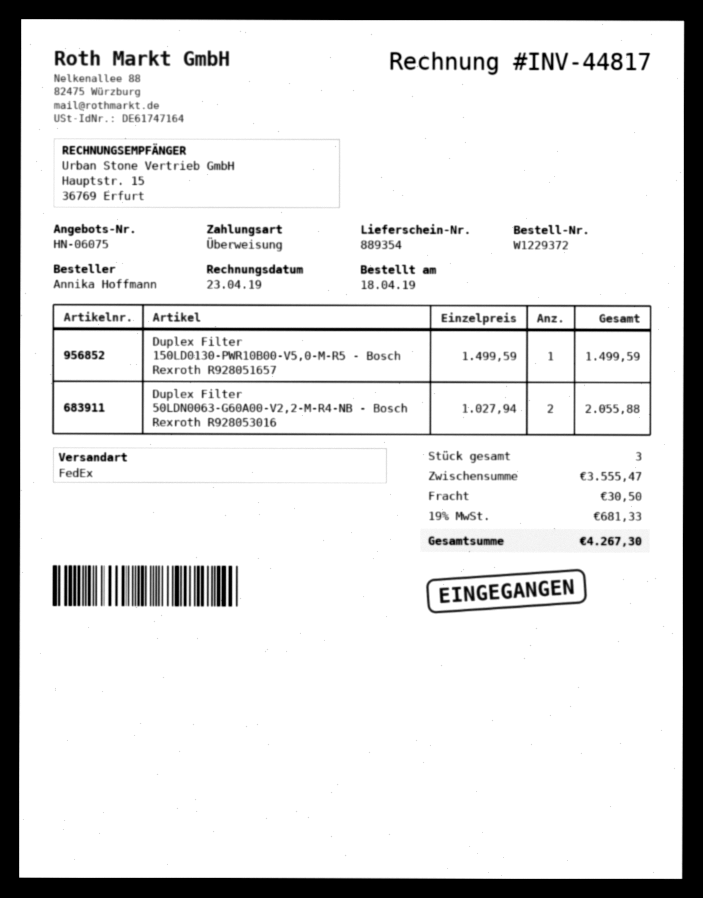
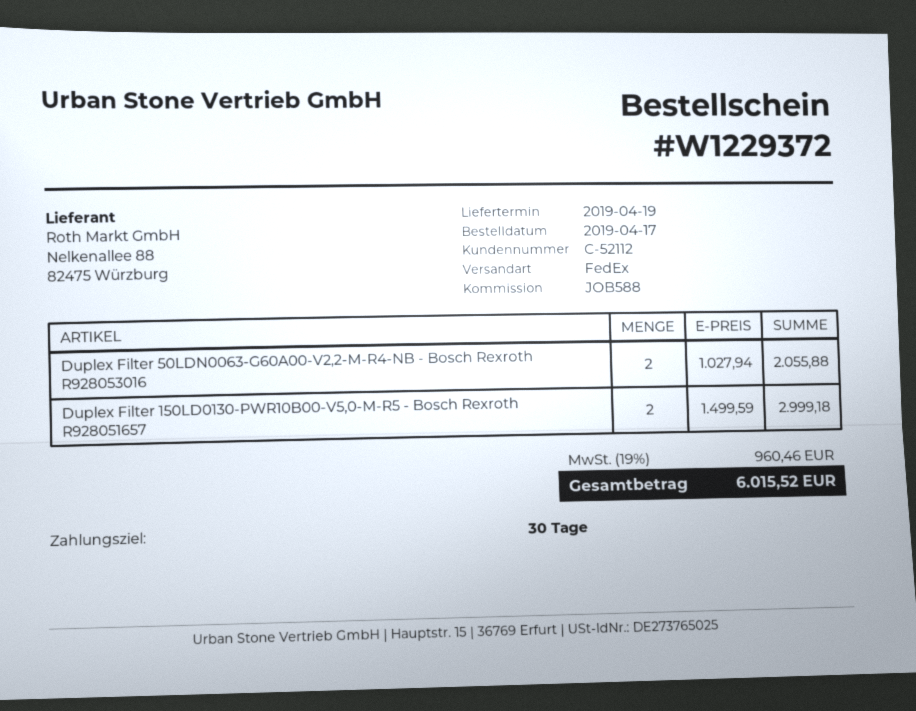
order date: 2019-04-18 -> 2019-04-17
Duplex Filter 150LD0130-PWR10B00-V5,0-M-R5 - Bosch Rexroth R928051657: 1 x 1499.59 = 1499.59 -> 2 x 1499.59 = 2999.18
shipping: 30.50 -> none
tax: 19% = 681.33 -> 19% = 960.46
total: 4267.30 -> 6015.52

